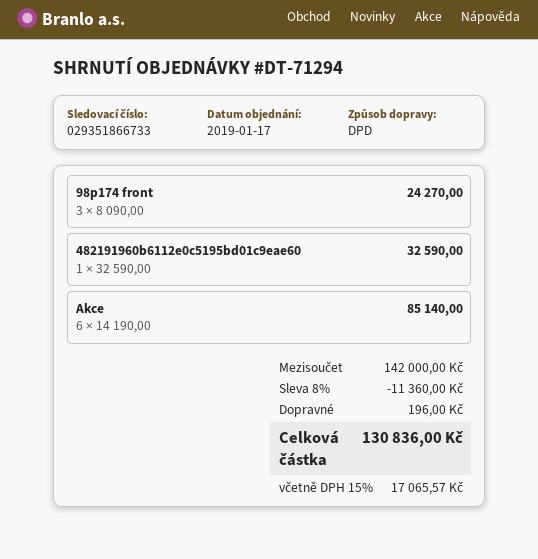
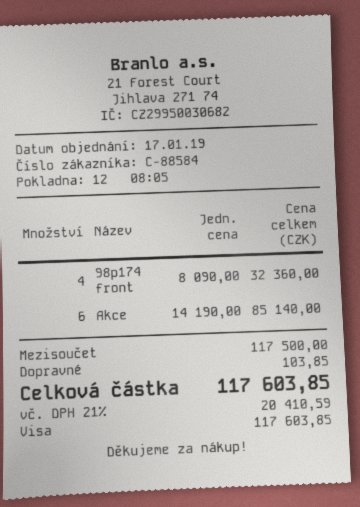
98p174 front: 3 x 8090.00 = 24270.00 -> 4 x 8090.00 = 32360.00
482191960b6112e0c5195bd01c9eae60: 1 x 32590.00 = 32590.00 -> none
subtotal: 142000.00 -> 117500.00
discount: 8% = 11360.00 -> none
shipping: 196.00 -> 103.85
tax: 15% = 17065.57 -> 21% = 20410.59
total: 130836.00 -> 117603.85

